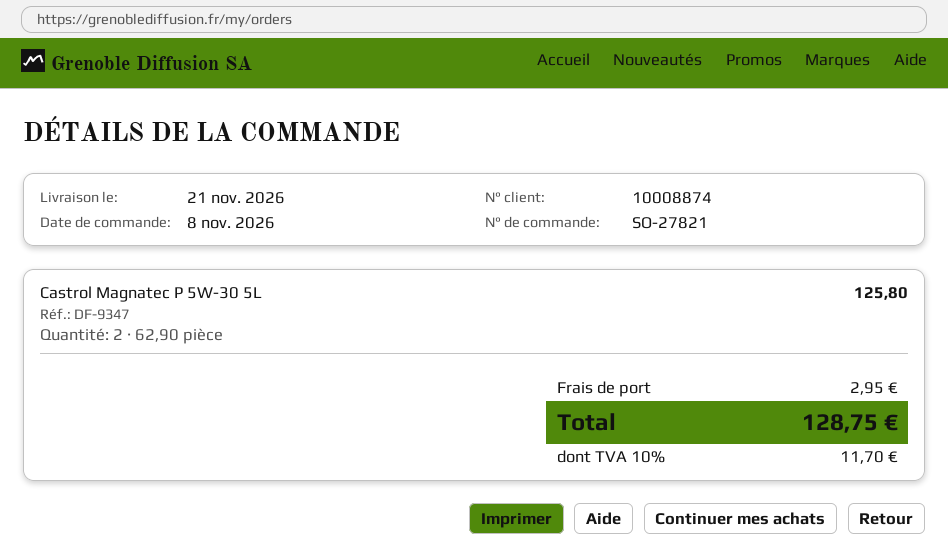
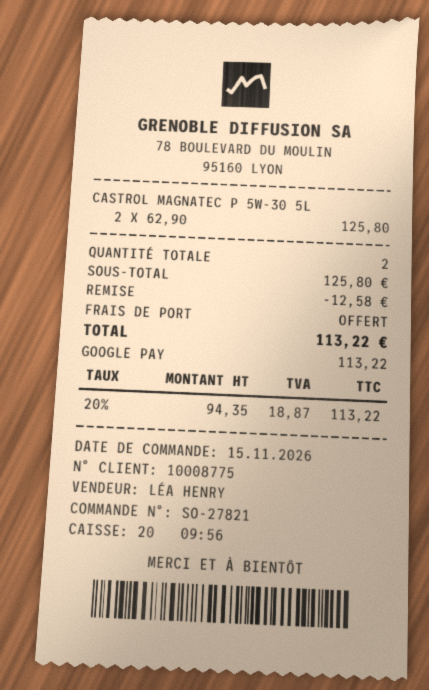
order date: 2026-11-08 -> 2026-11-15
customer number: 10008874 -> 10008775
discount: none -> 12.58
shipping: 2.95 -> 0.00
tax: 10% = 11.70 -> 20% = 18.87
total: 128.75 -> 113.22

